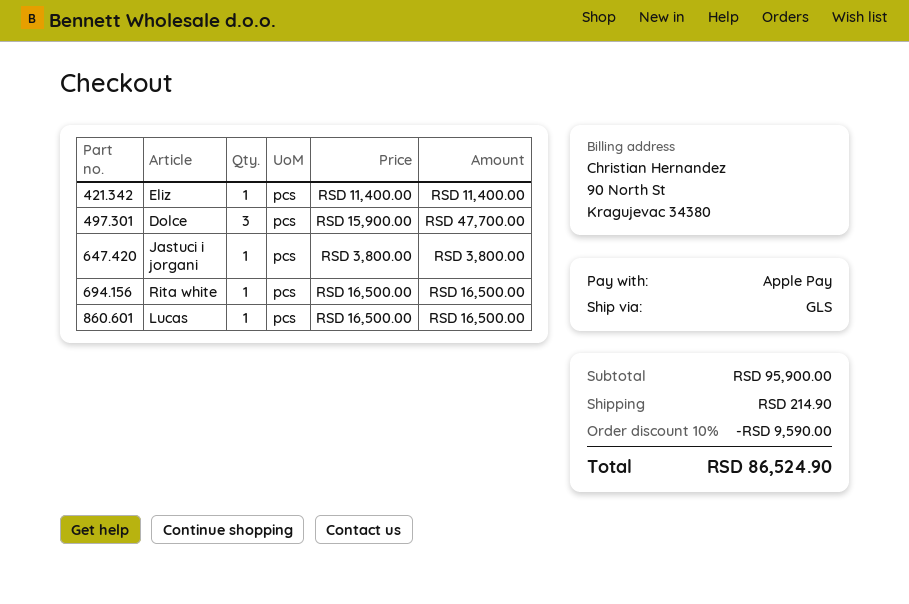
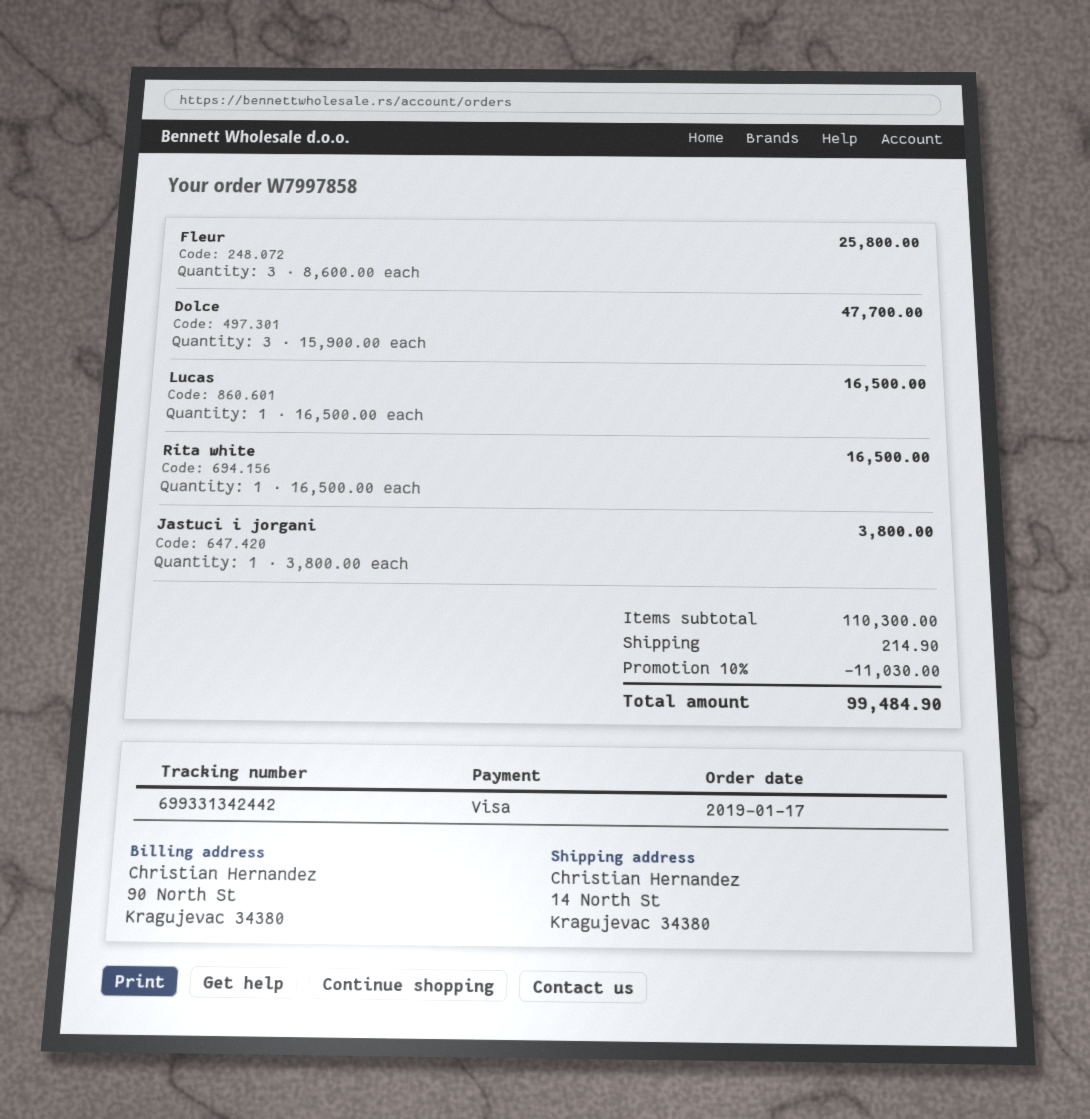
payment method: Apple Pay -> Visa
Eliz: 1 x 11400.00 = 11400.00 -> none
Fleur: none -> 3 x 8600.00 = 25800.00
subtotal: 95900.00 -> 110300.00
discount: 10% = 9590.00 -> 10% = 11030.00
total: 86524.90 -> 99484.90

